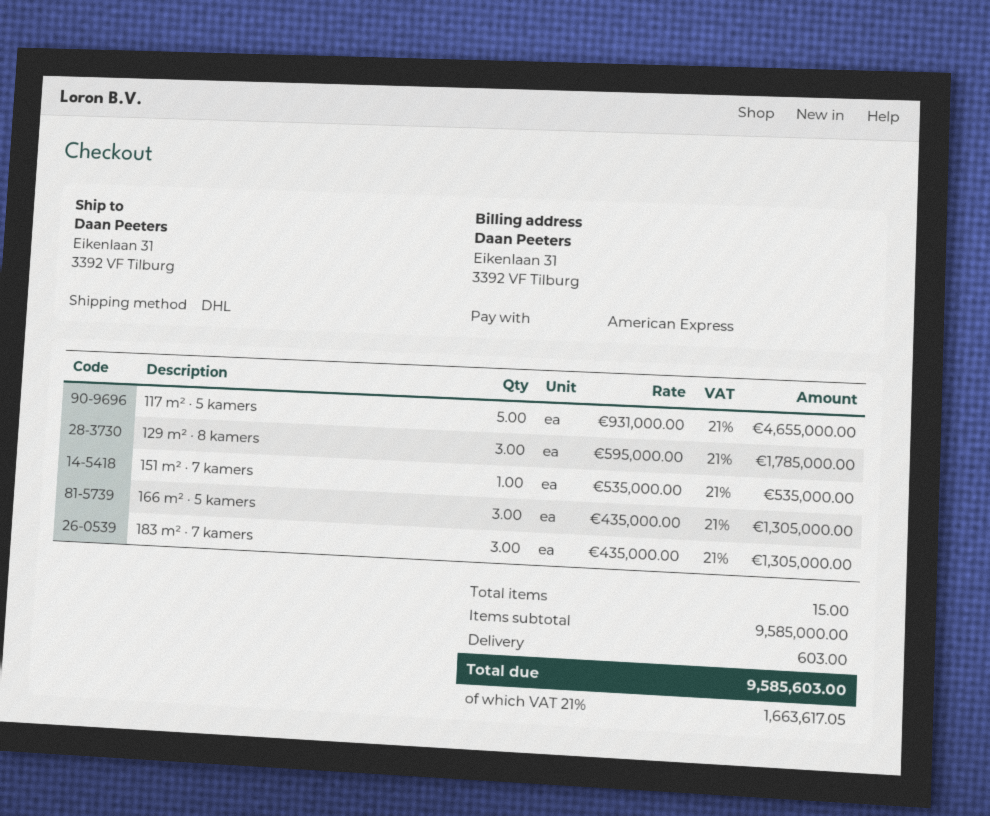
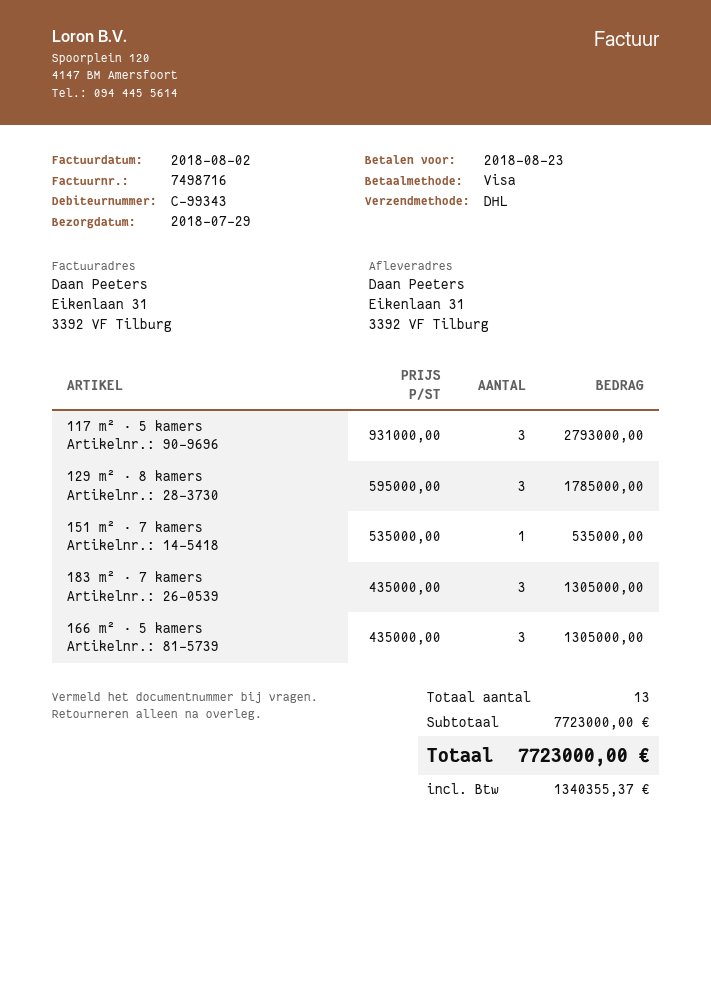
payment method: American Express -> Visa
117 m² · 5 kamers: 5 x 931000.00 = 4655000.00 -> 3 x 931000.00 = 2793000.00
total quantity: 15 -> 13
subtotal: 9585000.00 -> 7723000.00
shipping: 603.00 -> none
tax: 1663617.05 -> 1340355.37
total: 9585603.00 -> 7723000.00

